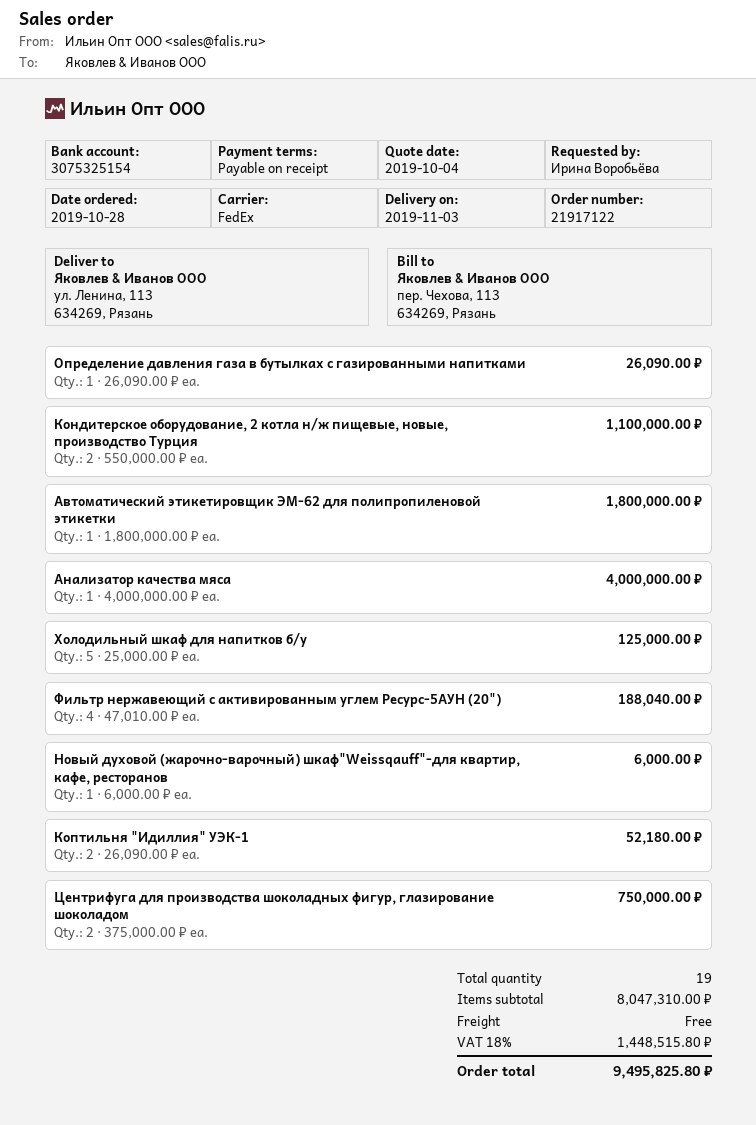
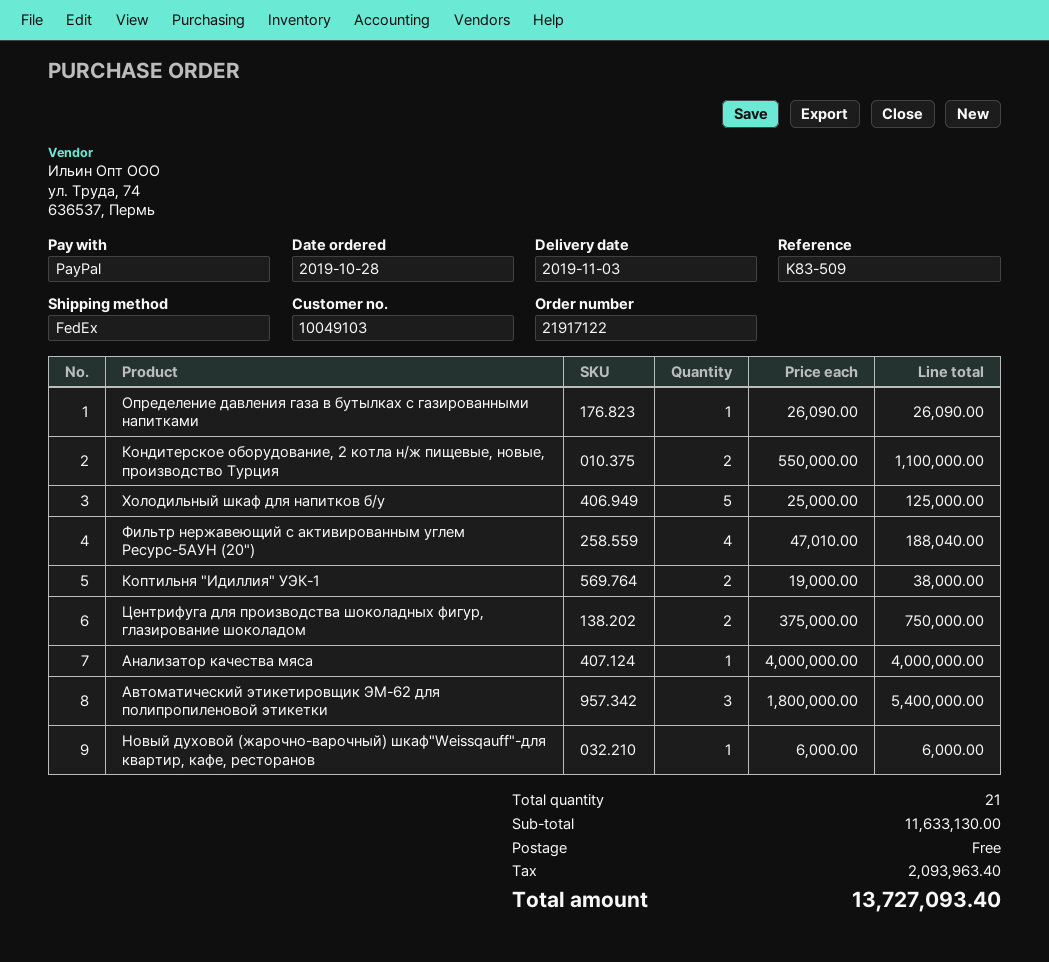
Автоматический этикетировщик ЭМ-62 для полипропиленовой этикетки: 1 x 1800000.00 = 1800000.00 -> 3 x 1800000.00 = 5400000.00
Коптильня "Идиллия" УЭК-1: 2 x 26090.00 = 52180.00 -> 2 x 19000.00 = 38000.00
total quantity: 19 -> 21
subtotal: 8047310.00 -> 11633130.00
tax: 1448515.80 -> 2093963.40
total: 9495825.80 -> 13727093.40

